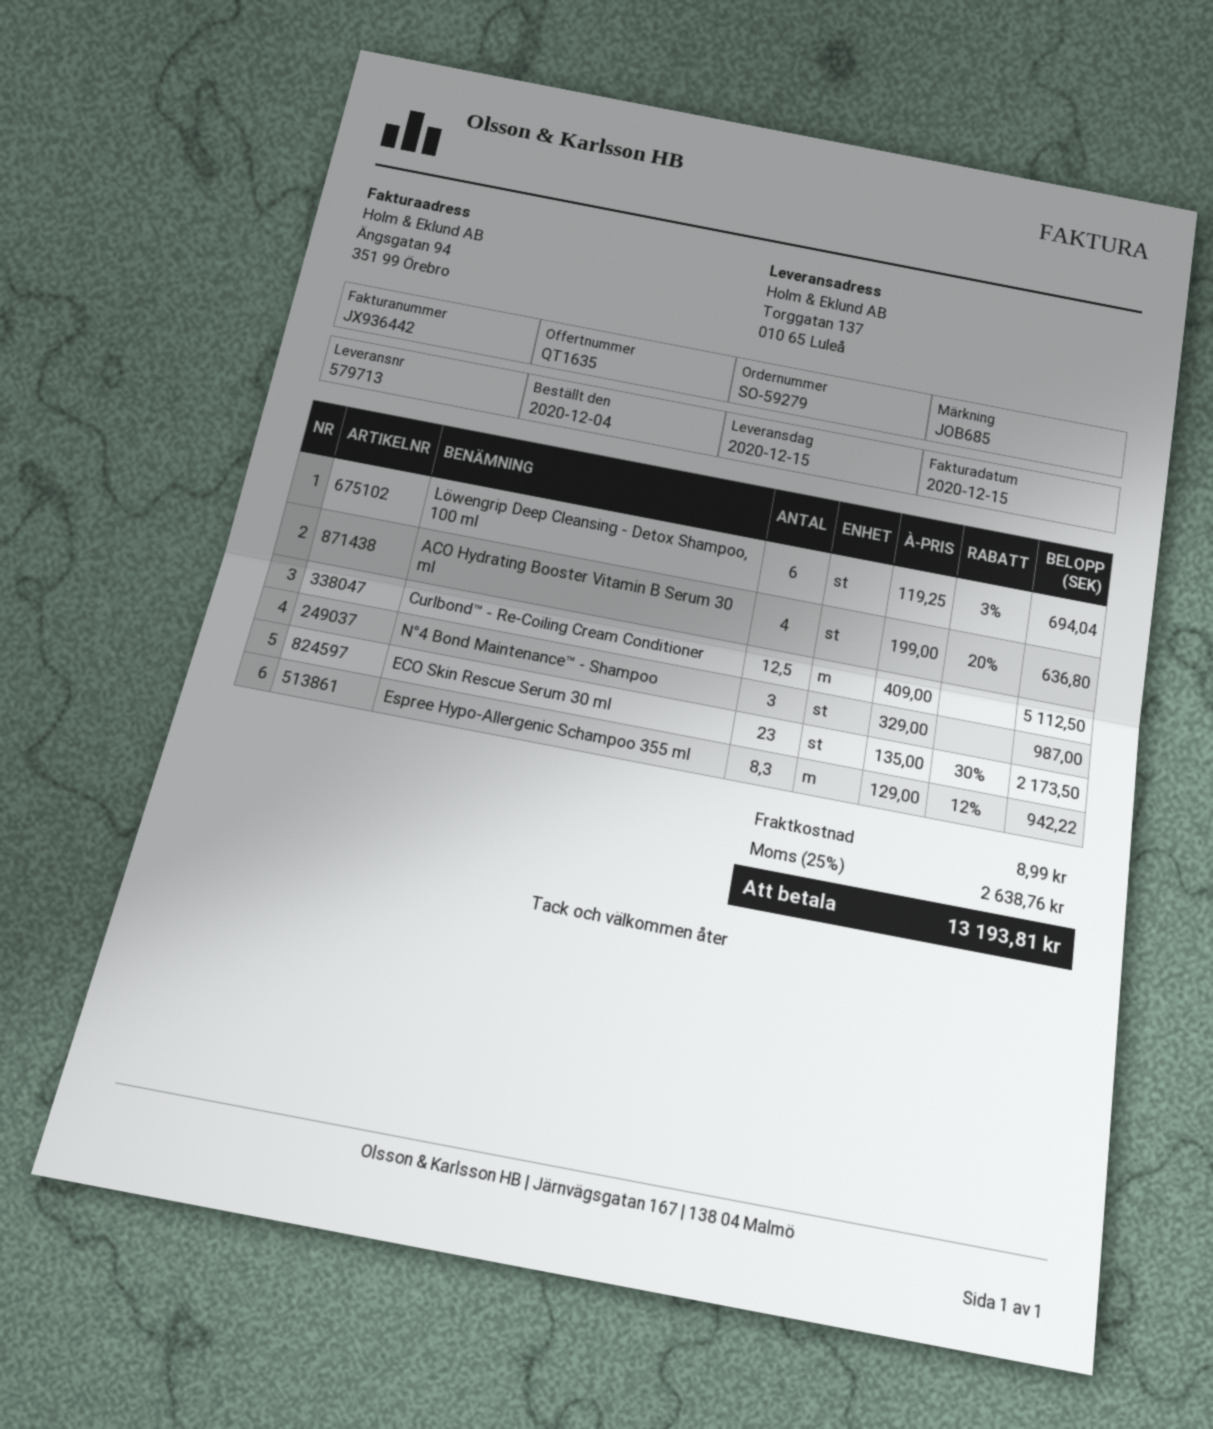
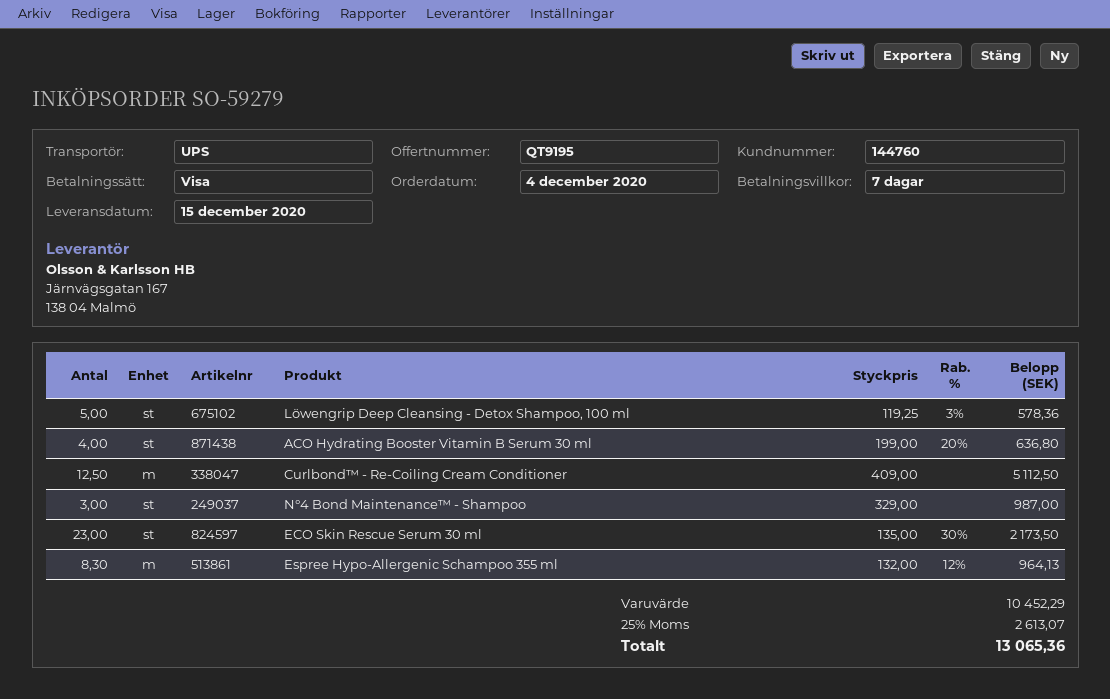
quote number: QT1635 -> QT9195
Löwengrip Deep Cleansing - Detox Shampoo, 100 ml: 6 x 119.25 - 3% = 694.04 -> 5 x 119.25 - 3% = 578.36
Espree Hypo-Allergenic Schampoo 355 ml: 8.3 x 129.00 - 12% = 942.22 -> 8.3 x 132.00 - 12% = 964.13
shipping: 8.99 -> none
tax: 25% = 2638.76 -> 25% = 2613.07
total: 13193.81 -> 13065.36

